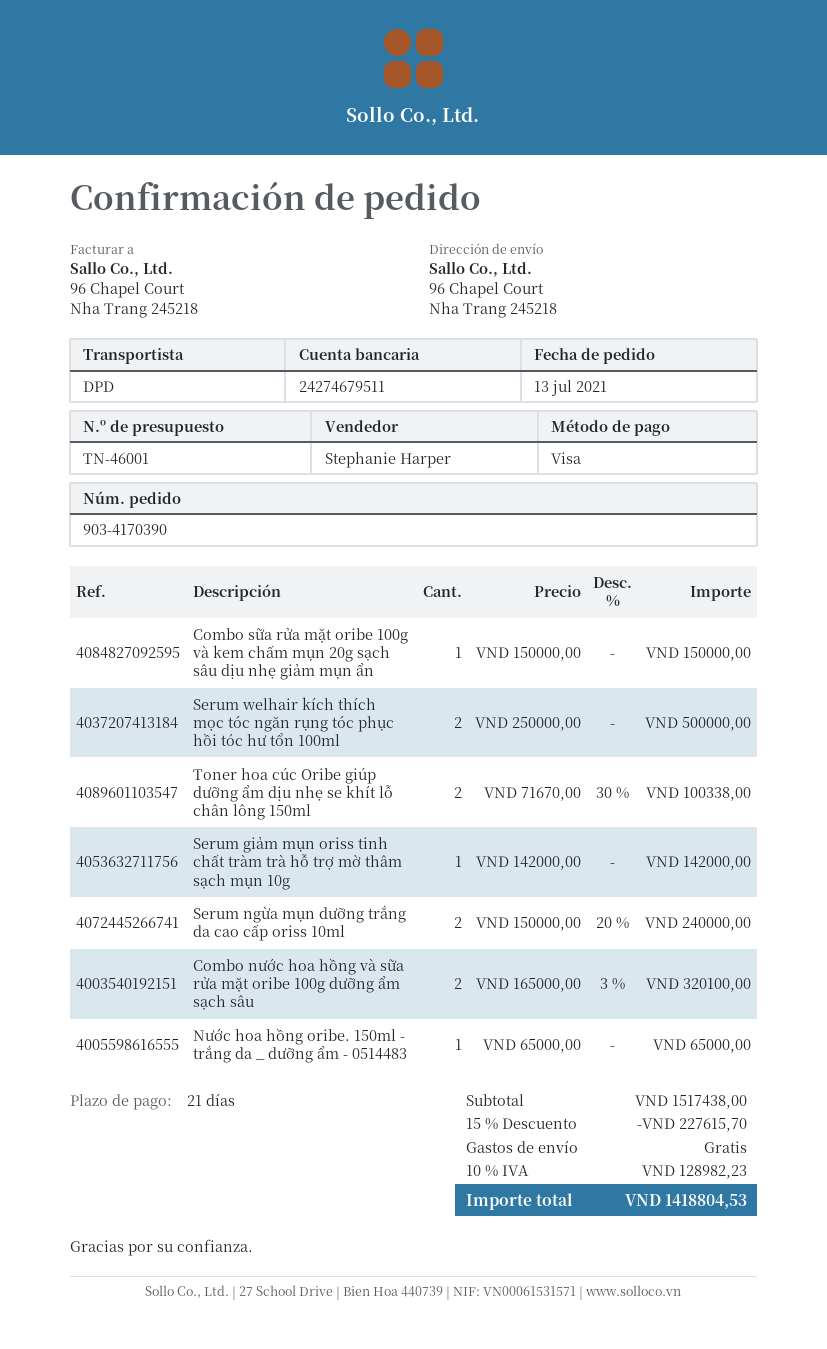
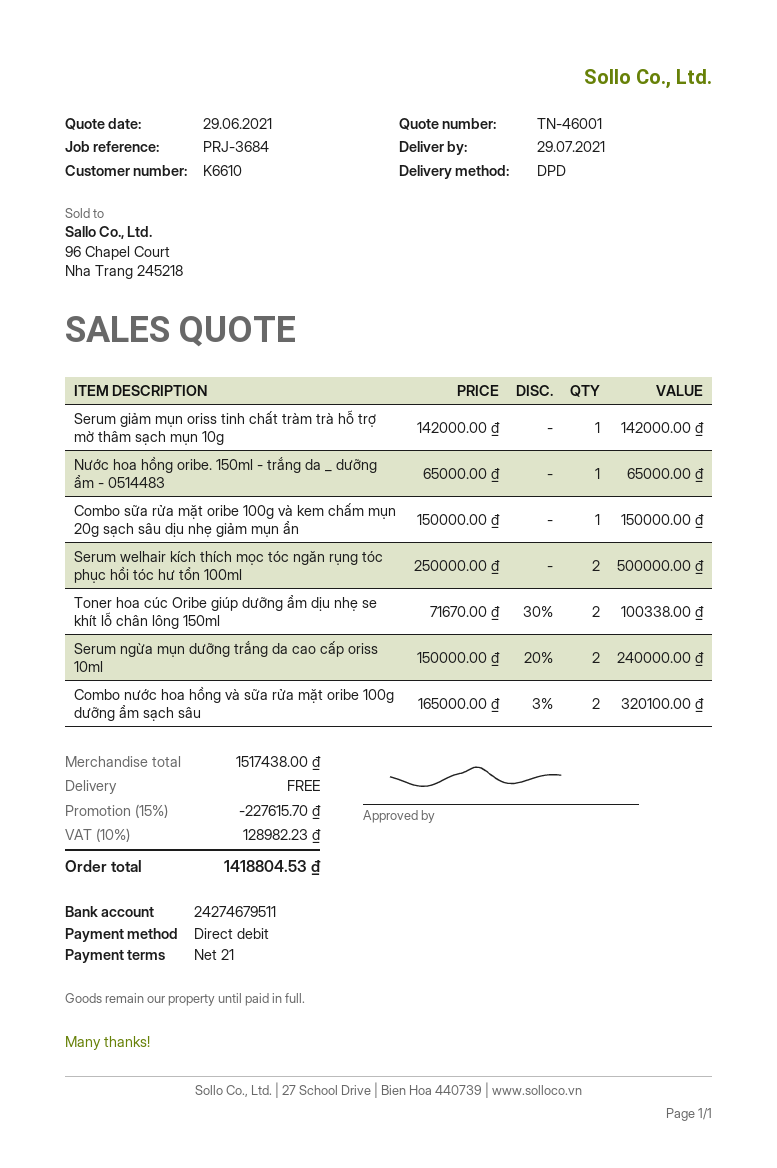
payment method: Visa -> direct debit

